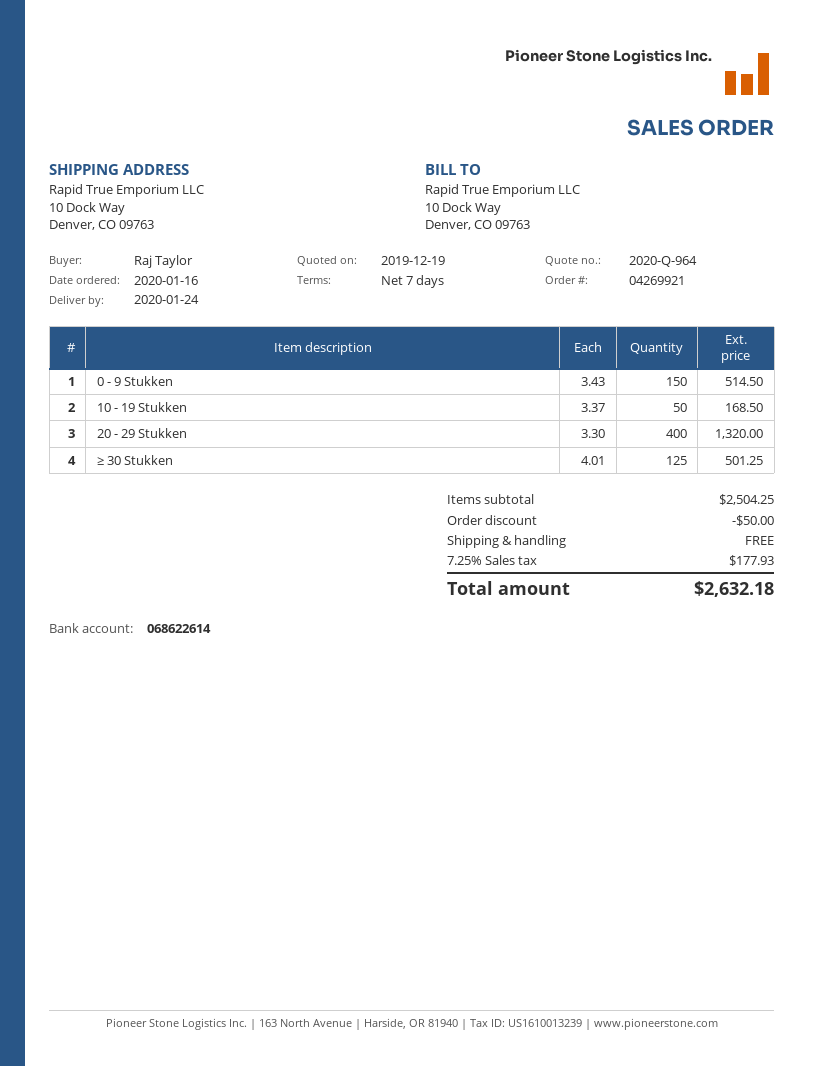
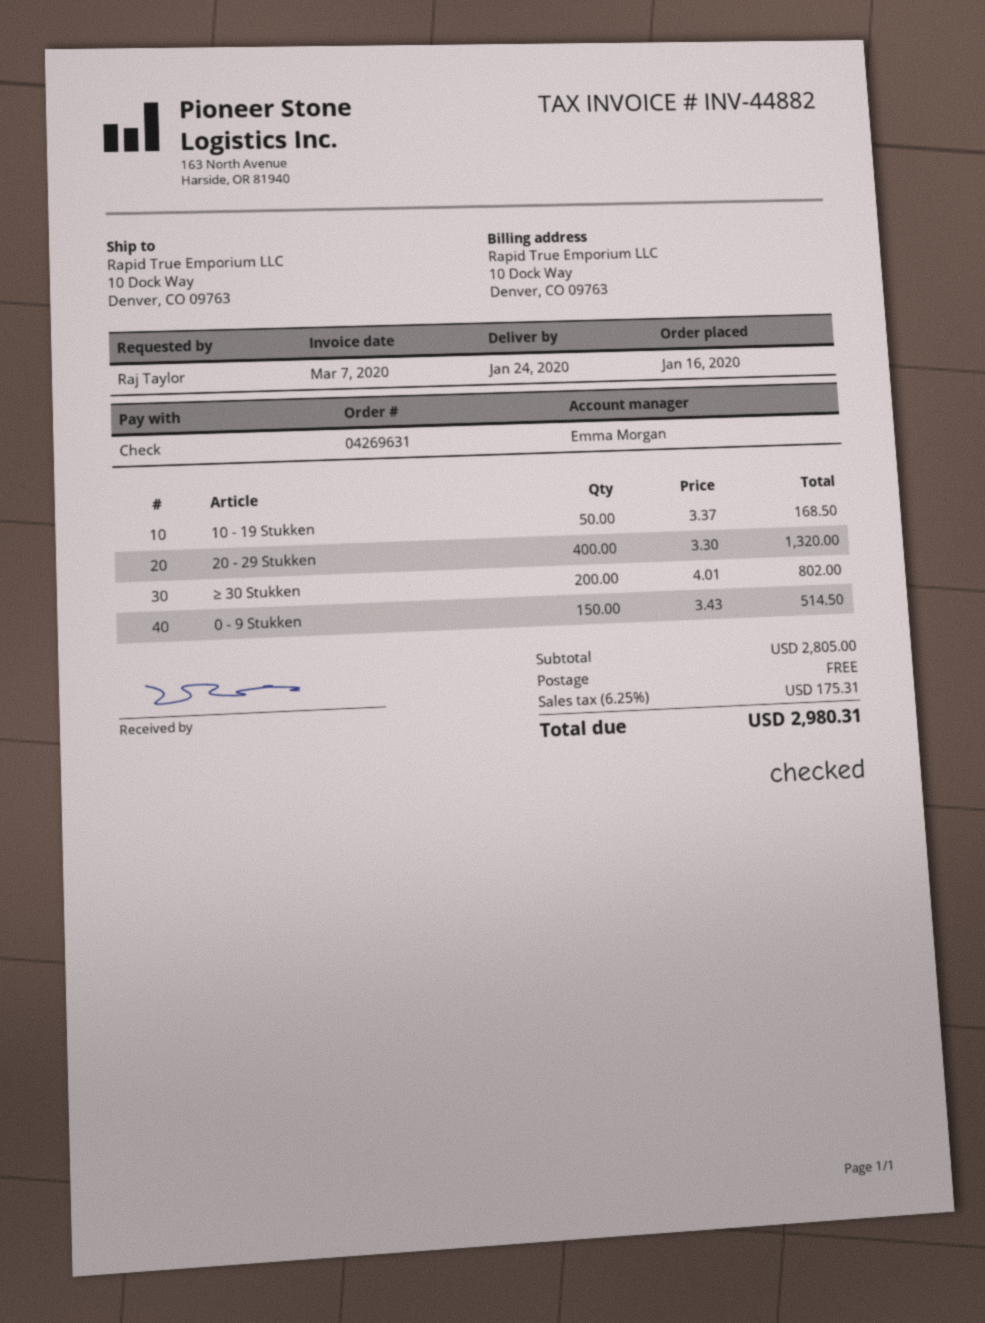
order number: 04269921 -> 04269631
≥ 30 Stukken: 125 x 4.01 = 501.25 -> 200 x 4.01 = 802.00
subtotal: 2504.25 -> 2805.00
discount: 50.00 -> none
tax: 7.25% = 177.93 -> 6.25% = 175.31
total: 2632.18 -> 2980.31

